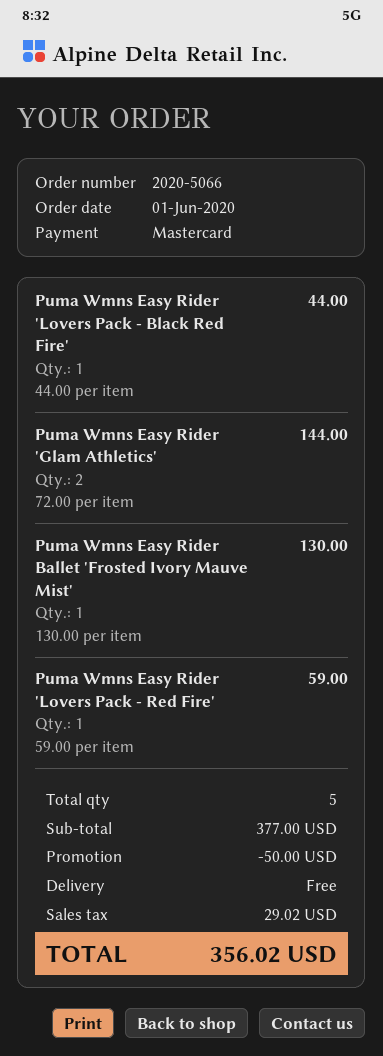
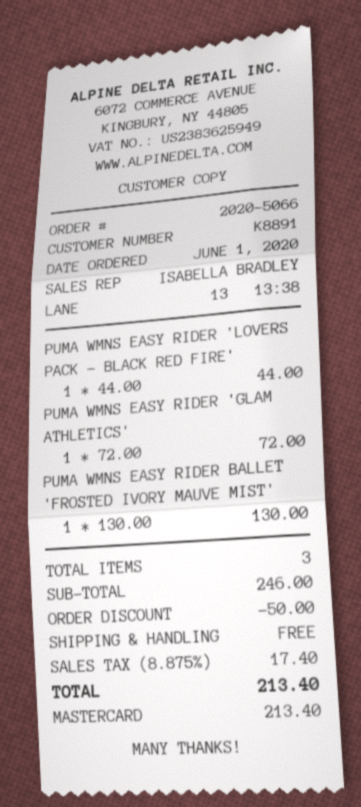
Puma Wmns Easy Rider 'Glam Athletics': 2 x 72.00 = 144.00 -> 1 x 72.00 = 72.00
Puma Wmns Easy Rider 'Lovers Pack - Red Fire': 1 x 59.00 = 59.00 -> none
total quantity: 5 -> 3
subtotal: 377.00 -> 246.00
tax: 29.02 -> 17.40
total: 356.02 -> 213.40

